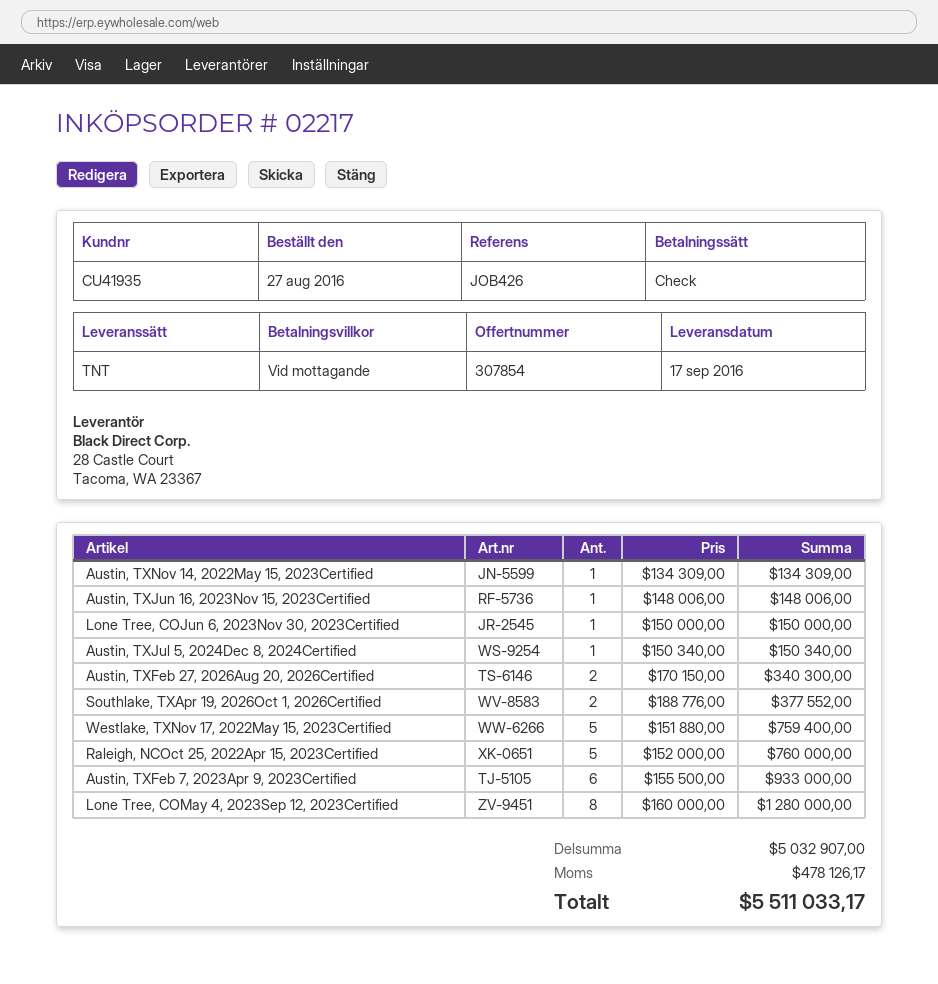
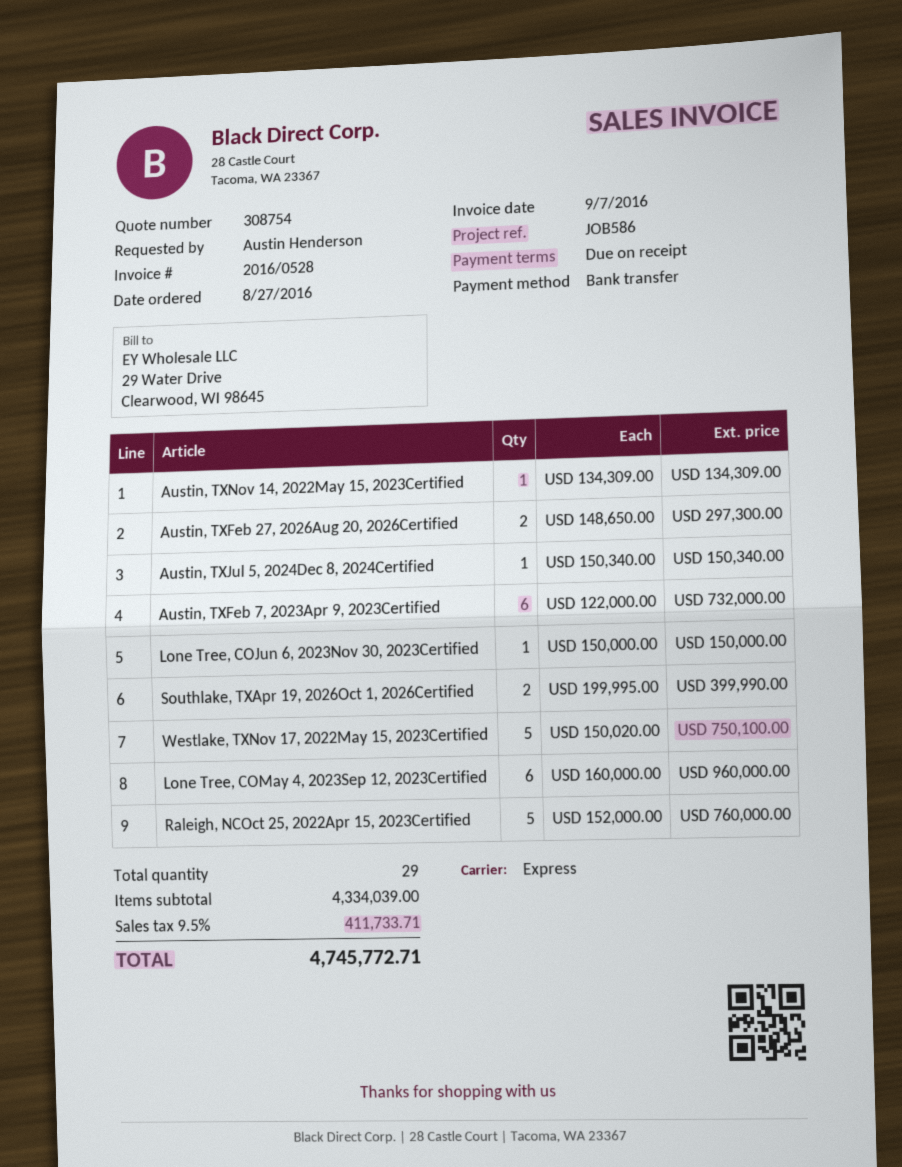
quote number: 307854 -> 308754
reference: JOB426 -> JOB586
payment method: cheque -> bank transfer
shipping method: TNT -> express
Austin, TXJun 16, 2023Nov 15, 2023Certified: 1 x 148006.00 = 148006.00 -> none
Austin, TXFeb 27, 2026Aug 20, 2026Certified: 2 x 170150.00 = 340300.00 -> 2 x 148650.00 = 297300.00
Southlake, TXApr 19, 2026Oct 1, 2026Certified: 2 x 188776.00 = 377552.00 -> 2 x 199995.00 = 399990.00
Westlake, TXNov 17, 2022May 15, 2023Certified: 5 x 151880.00 = 759400.00 -> 5 x 150020.00 = 750100.00
Austin, TXFeb 7, 2023Apr 9, 2023Certified: 6 x 155500.00 = 933000.00 -> 6 x 122000.00 = 732000.00
Lone Tree, COMay 4, 2023Sep 12, 2023Certified: 8 x 160000.00 = 1280000.00 -> 6 x 160000.00 = 960000.00
subtotal: 5032907.00 -> 4334039.00
tax: 478126.17 -> 411733.71
total: 5511033.17 -> 4745772.71

